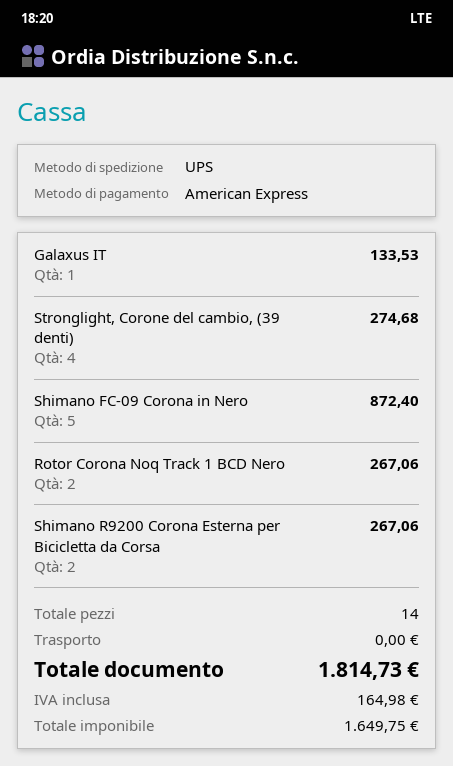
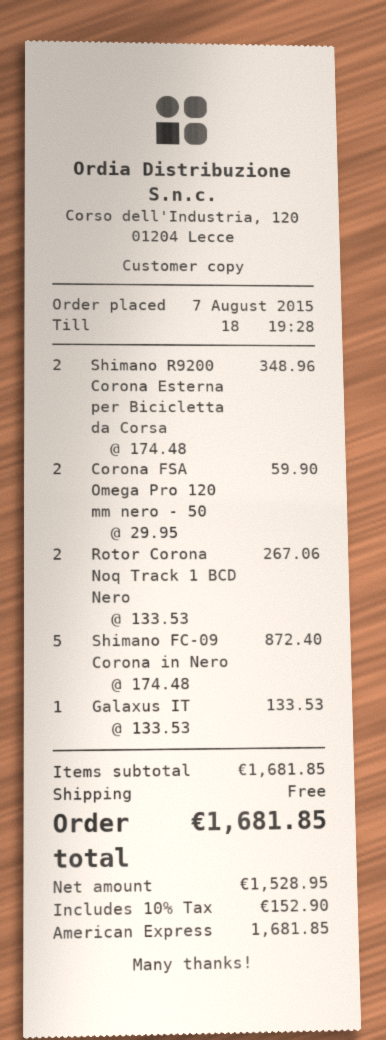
Stronglight, Corone del cambio, (39 denti): 4 for 274.68 -> none
Shimano R9200 Corona Esterna per Bicicletta da Corsa: 2 for 267.06 -> 2 for 348.96
Corona FSA Omega Pro 120 mm nero - 50: none -> 2 for 59.90
net: 1649.75 -> 1528.95
tax: 164.98 -> 152.90
total: 1814.73 -> 1681.85

